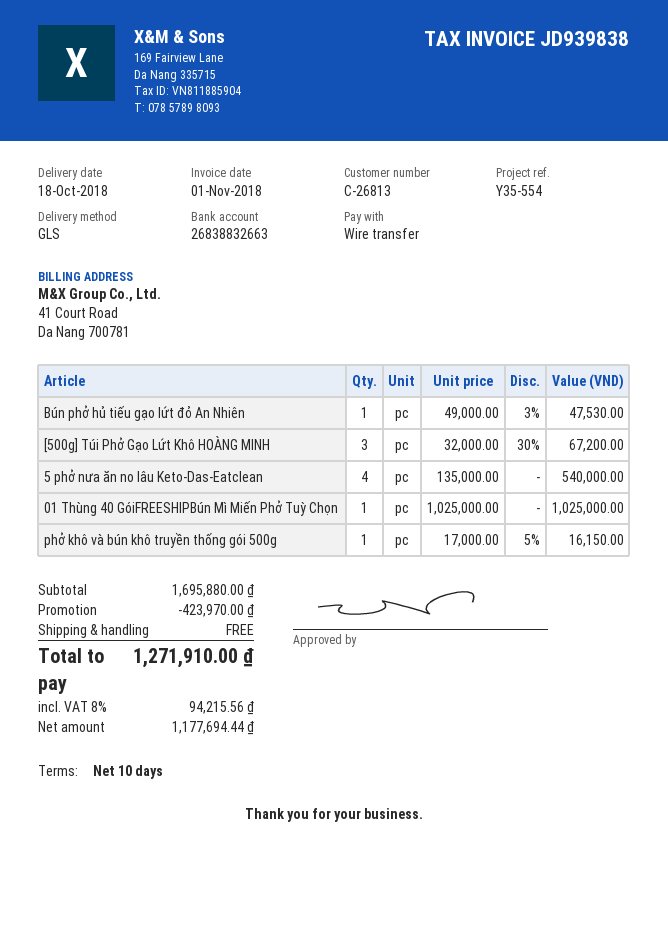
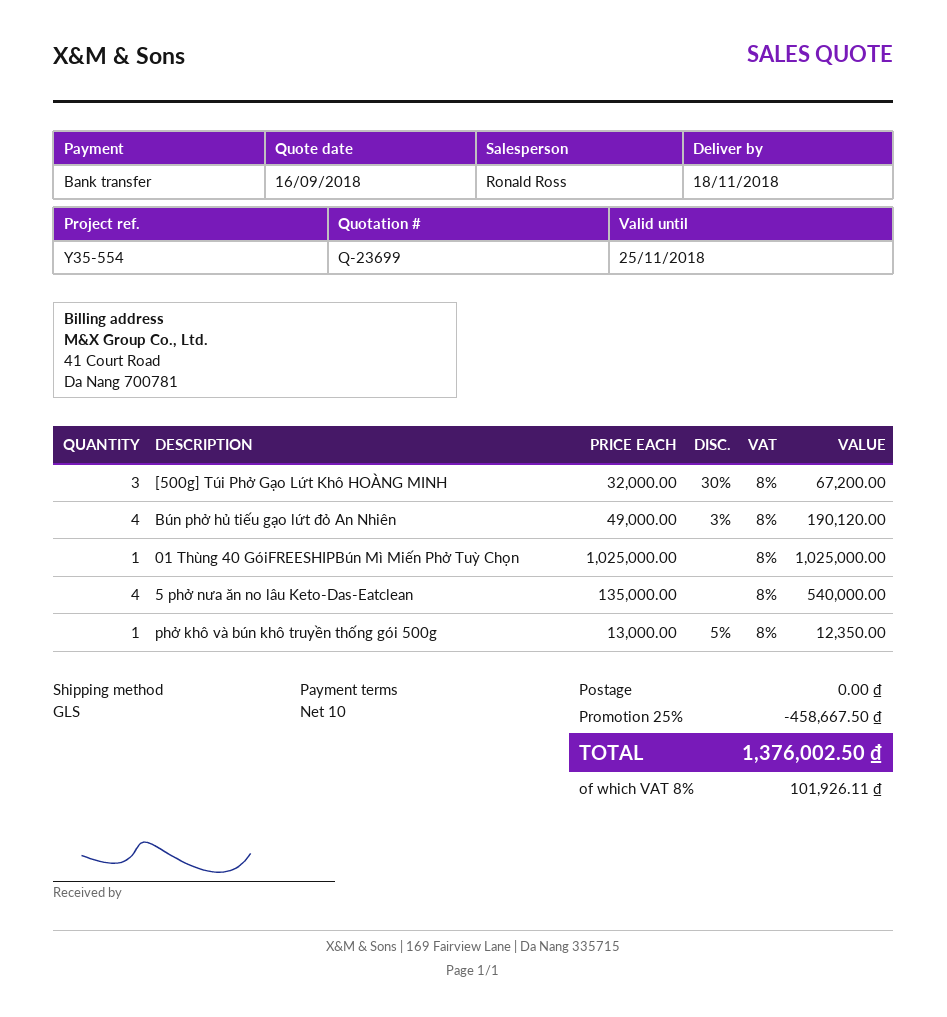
delivery date: 2018-10-18 -> 2018-11-18
Bún phở hủ tiếu gạo lứt đỏ An Nhiên: 1 x 49000.00 - 3% = 47530.00 -> 4 x 49000.00 - 3% = 190120.00
phở khô và bún khô truyền thống gói 500g: 1 x 17000.00 - 5% = 16150.00 -> 1 x 13000.00 - 5% = 12350.00
discount: 423970.00 -> 458667.50
tax: 8% = 94215.56 -> 8% = 101926.11
total: 1271910.00 -> 1376002.50

